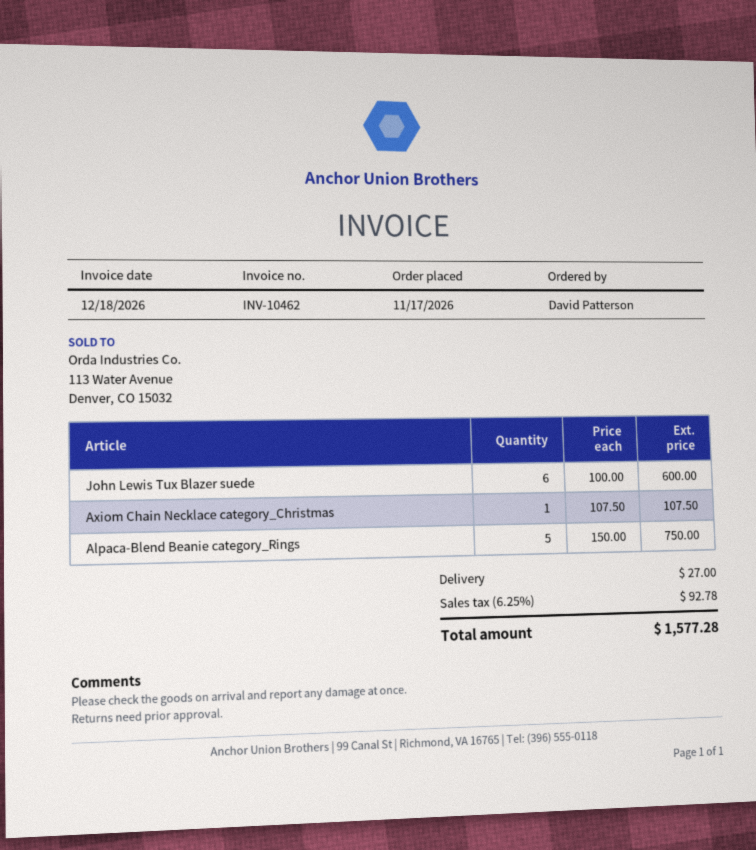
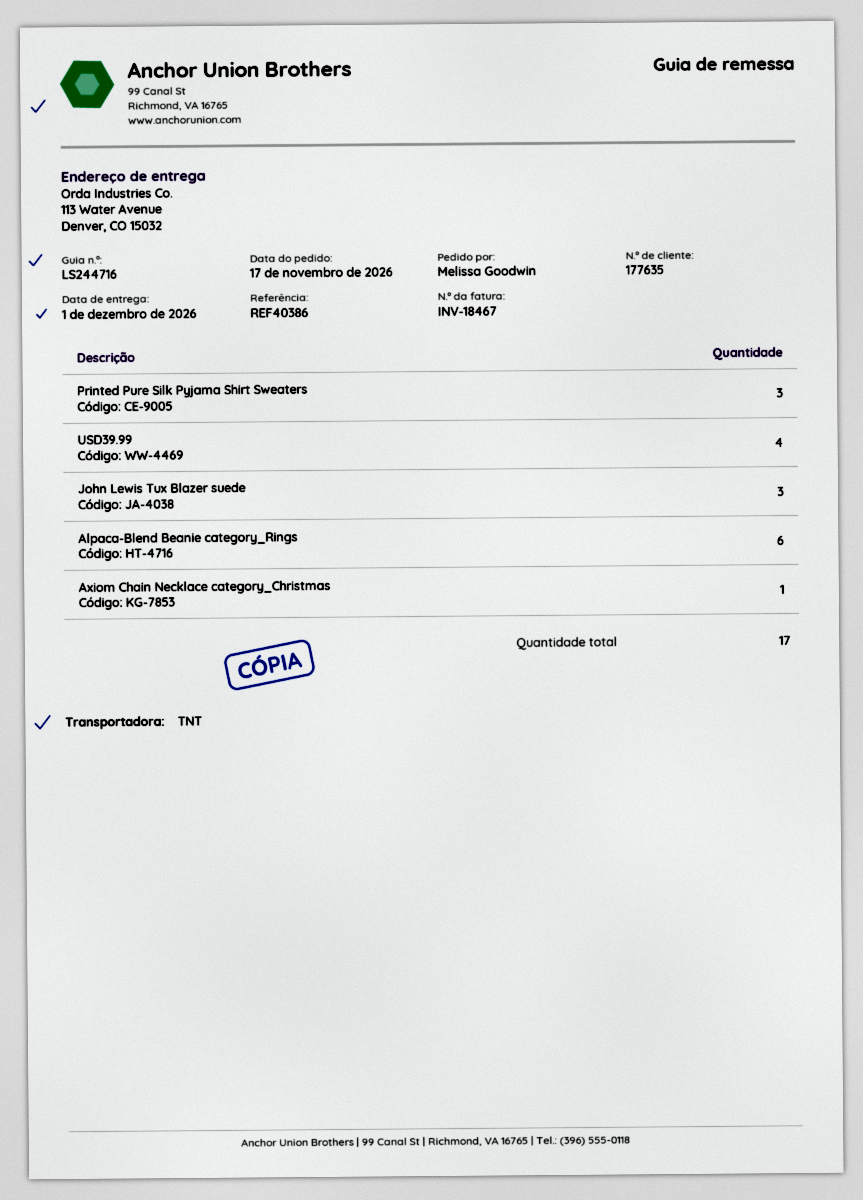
invoice number: INV-10462 -> INV-18467
ordered by: David Patterson -> Melissa Goodwin
John Lewis Tux Blazer suede: 6 -> 3
Alpaca-Blend Beanie category_Rings: 5 -> 6
Printed Pure Silk Pyjama Shirt Sweaters: none -> 3
USD39.99: none -> 4

